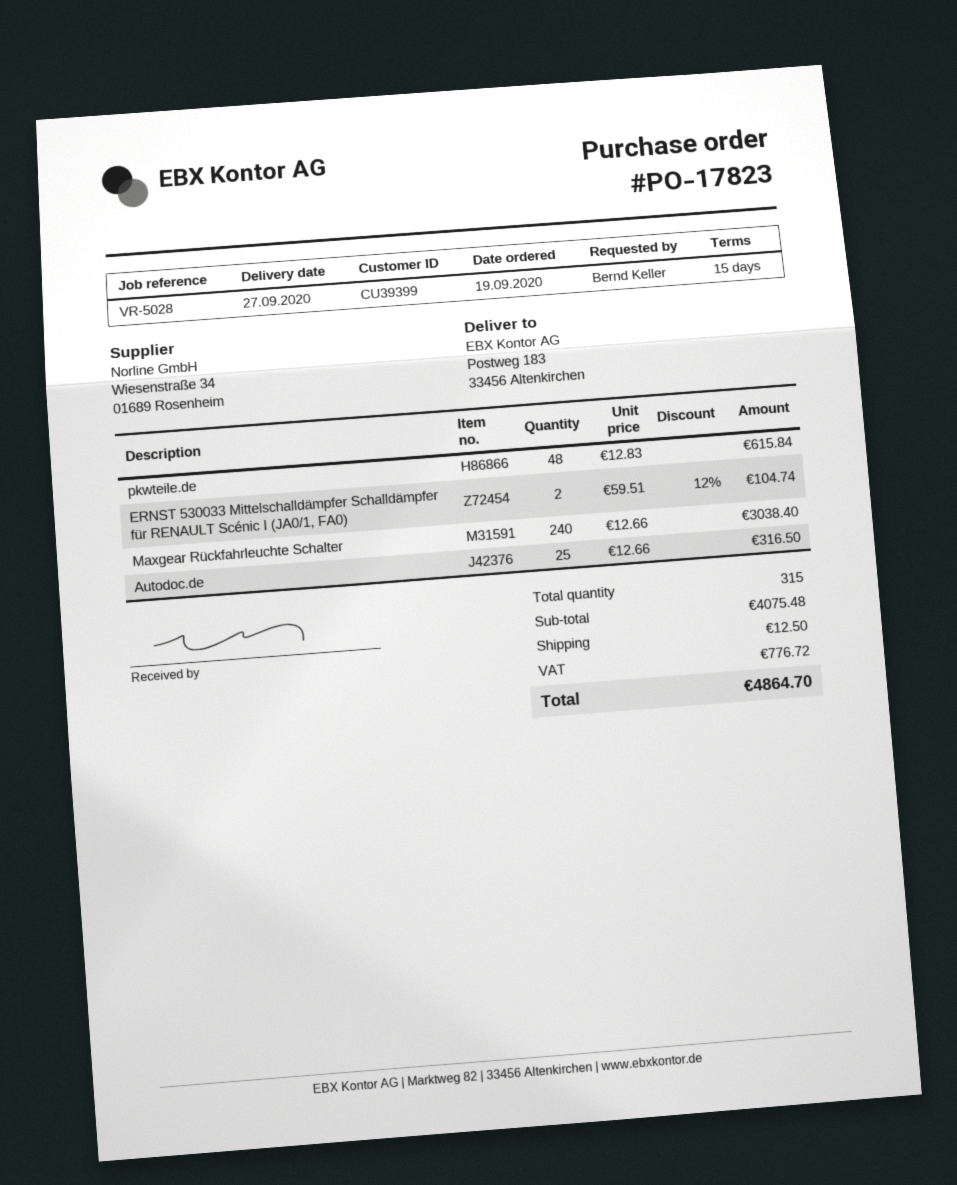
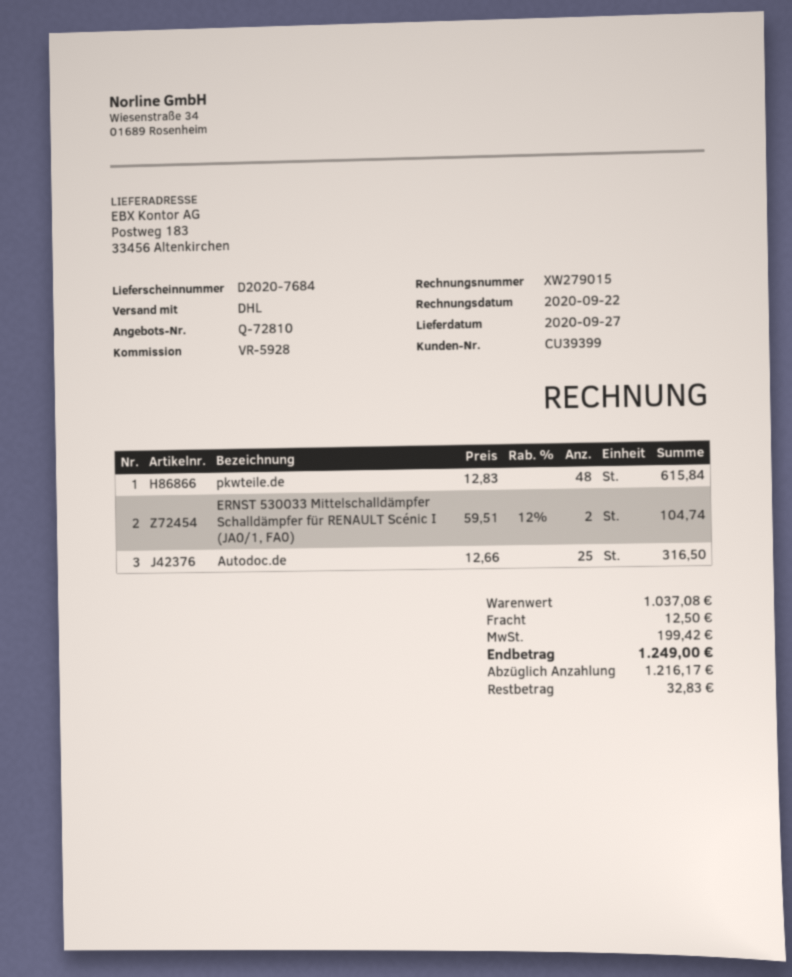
reference: VR-5028 -> VR-5928
Maxgear Rückfahrleuchte Schalter: 240 x 12.66 = 3038.40 -> none
subtotal: 4075.48 -> 1037.08
tax: 776.72 -> 199.42
total: 4864.70 -> 1249.00

